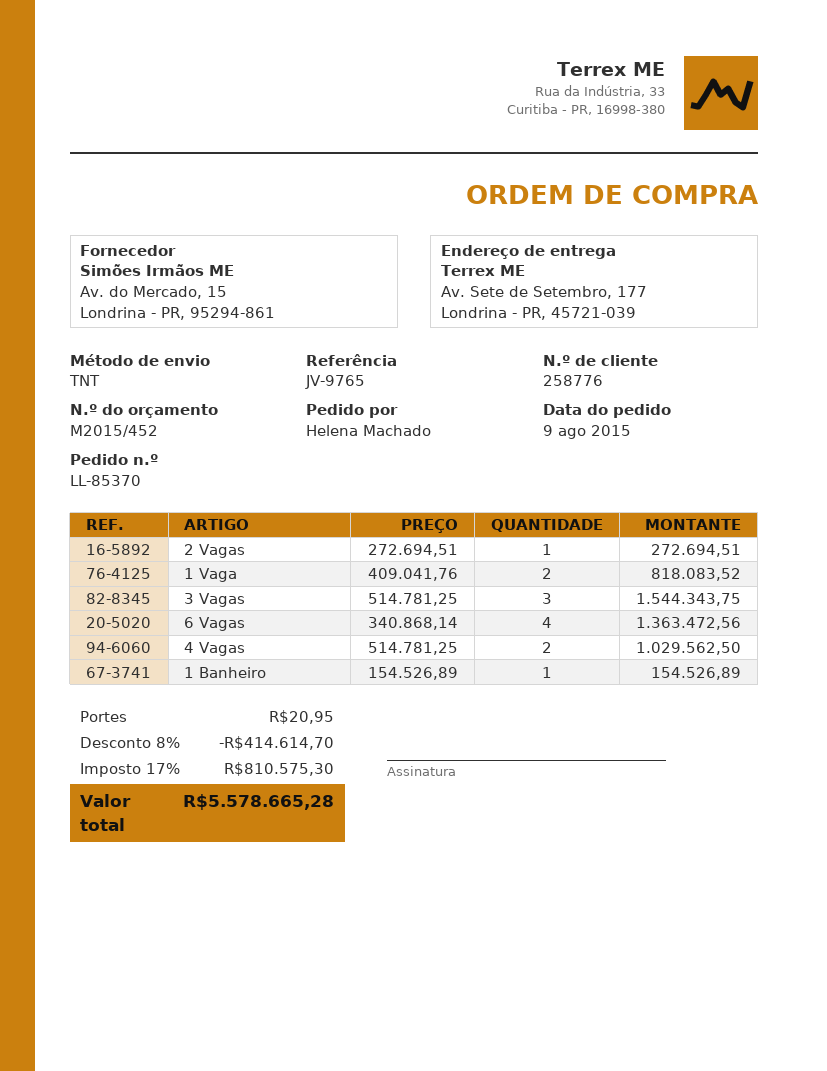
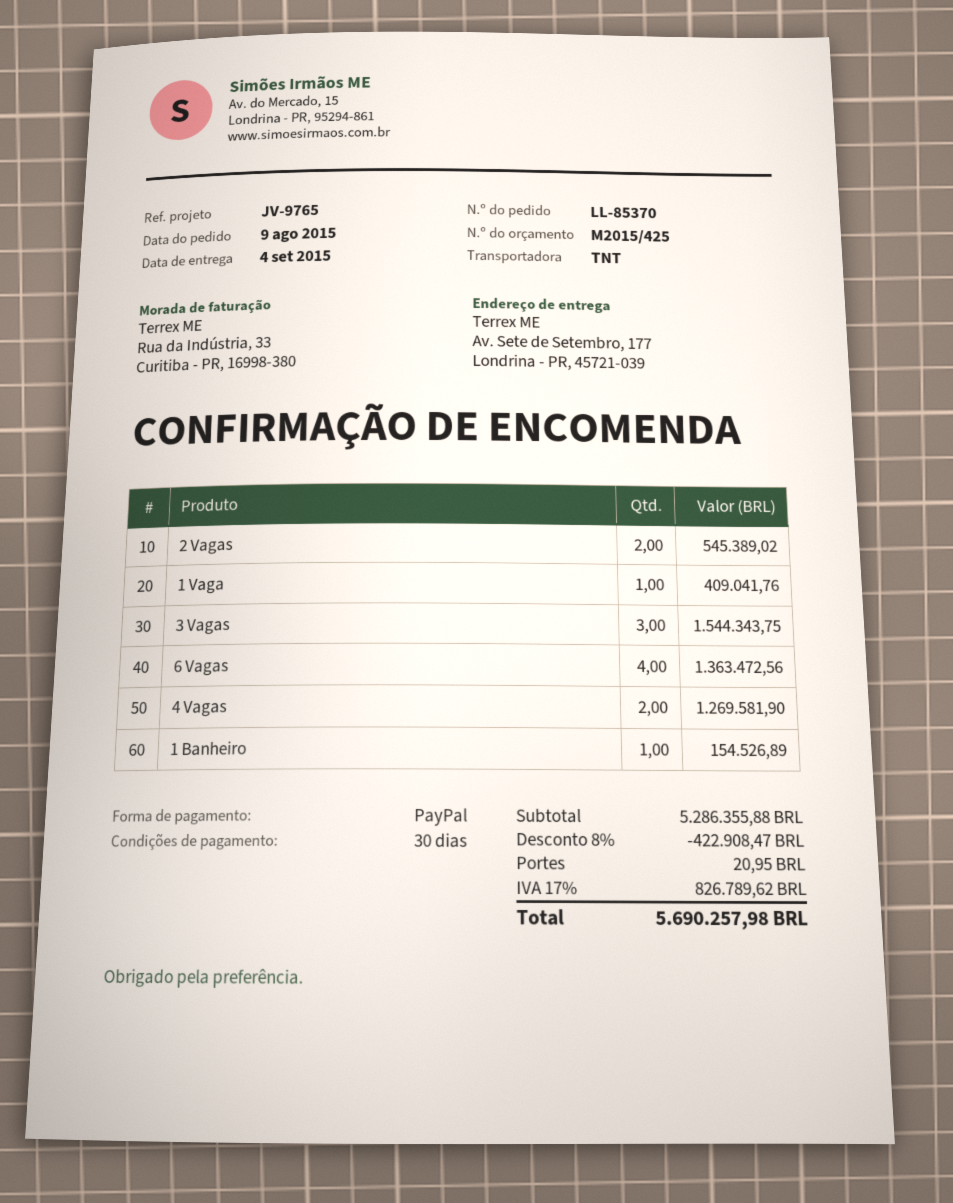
quote number: M2015/452 -> M2015/425
2 Vagas: 1 for 272694.51 -> 2 for 545389.02
1 Vaga: 2 for 818083.52 -> 1 for 409041.76
4 Vagas: 2 for 1029562.50 -> 2 for 1269581.90
discount: 8% = 414614.70 -> 8% = 422908.47
tax: 17% = 810575.30 -> 17% = 826789.62
total: 5578665.28 -> 5690257.98

